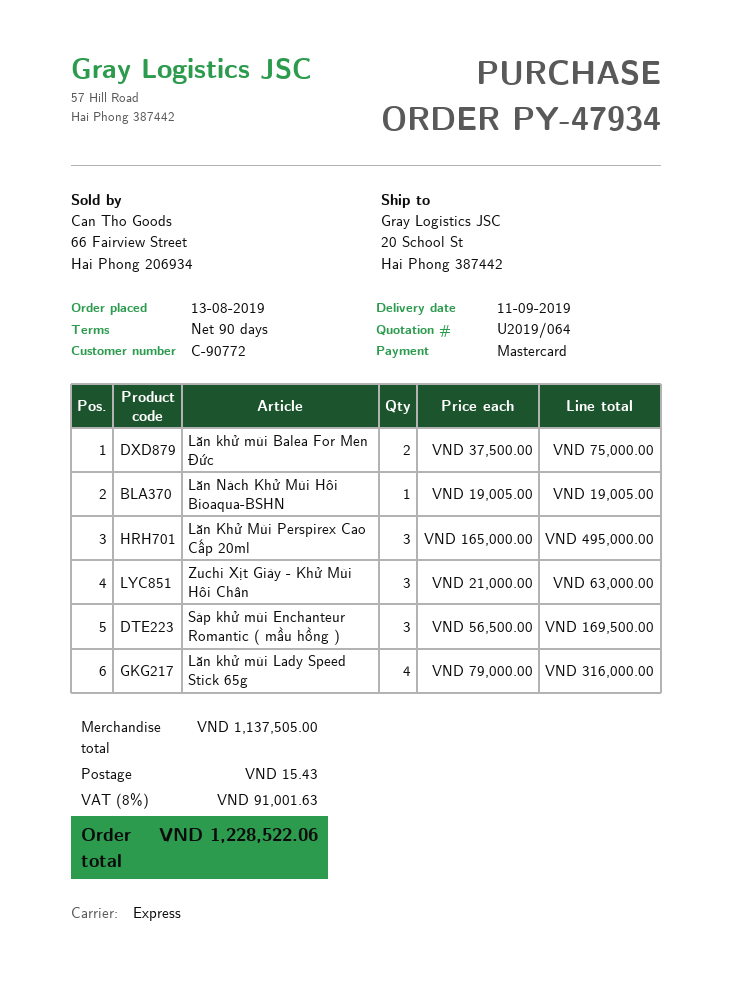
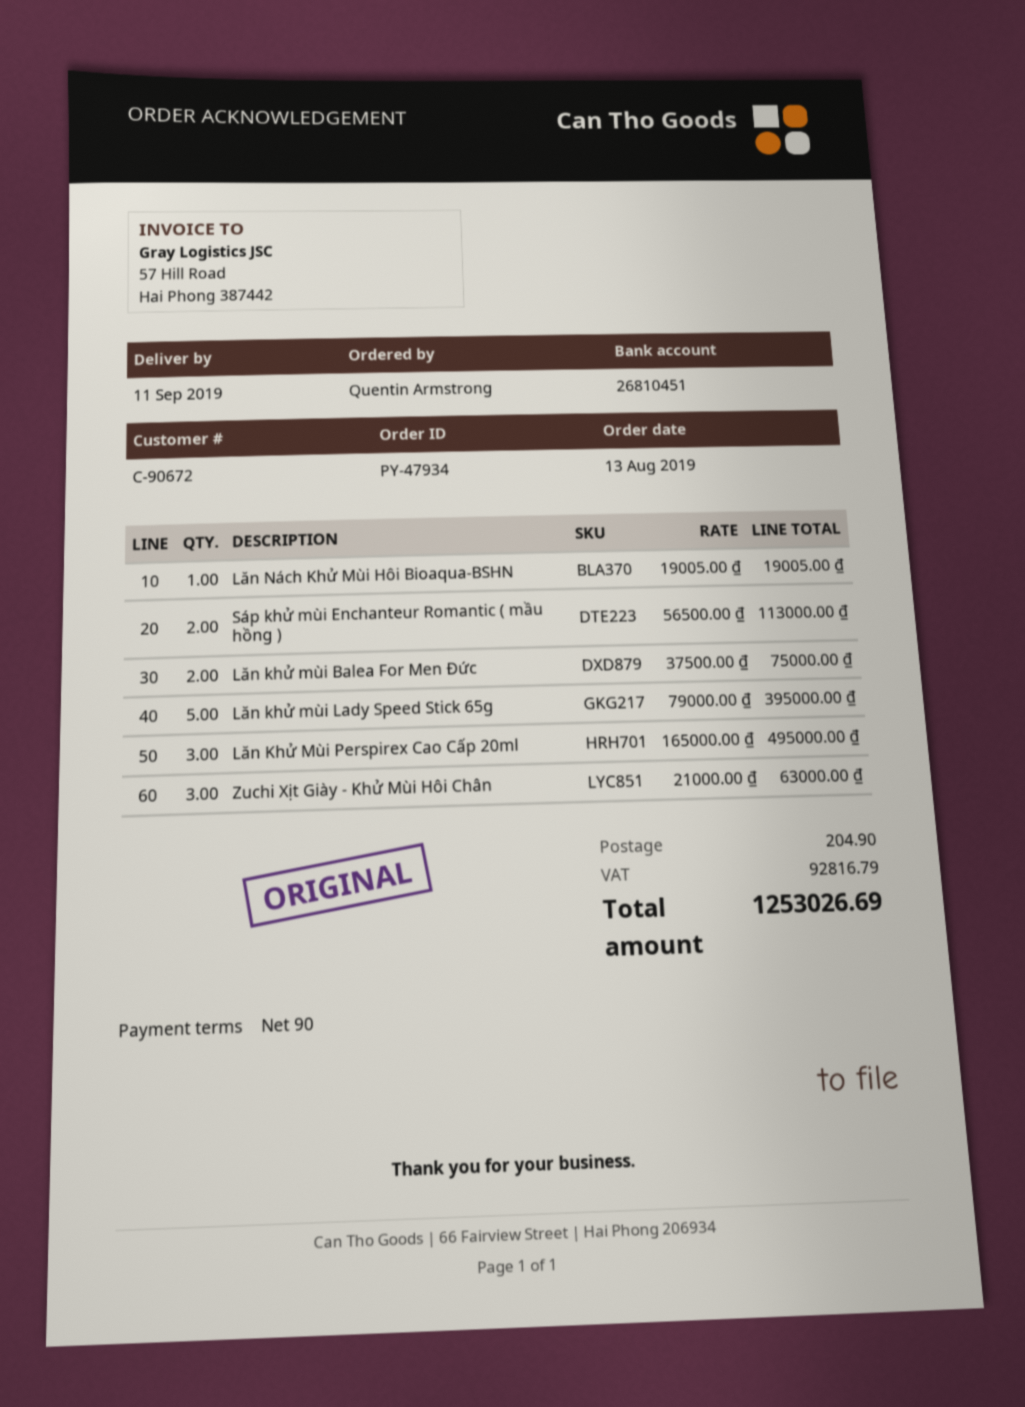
customer number: C-90772 -> C-90672
Sáp khử mùi Enchanteur Romantic ( mầu hồng ): 3 x 56500.00 = 169500.00 -> 2 x 56500.00 = 113000.00
Lăn khử mùi Lady Speed Stick 65g: 4 x 79000.00 = 316000.00 -> 5 x 79000.00 = 395000.00
shipping: 15.43 -> 204.90
tax: 91001.63 -> 92816.79
total: 1228522.06 -> 1253026.69

